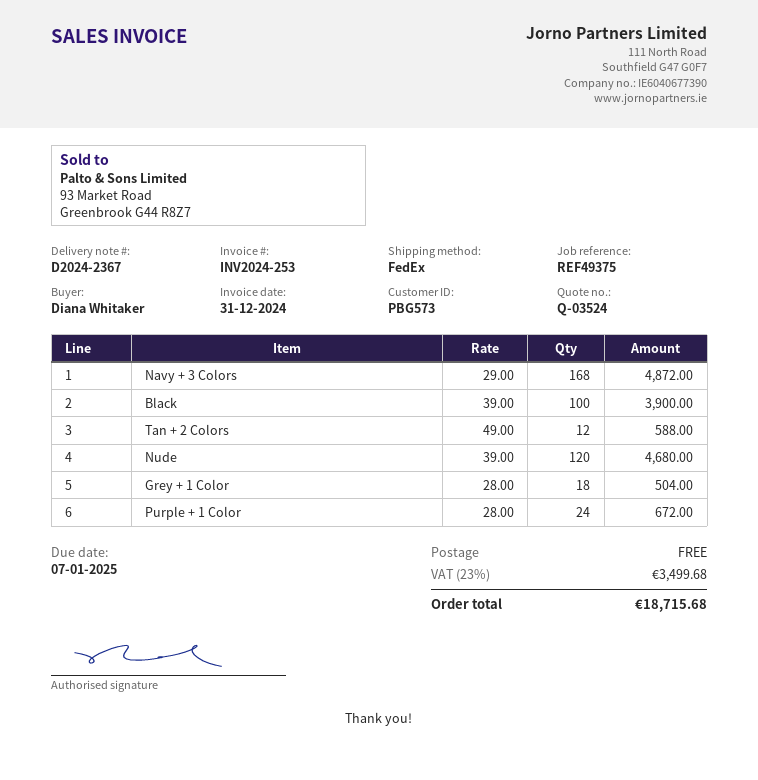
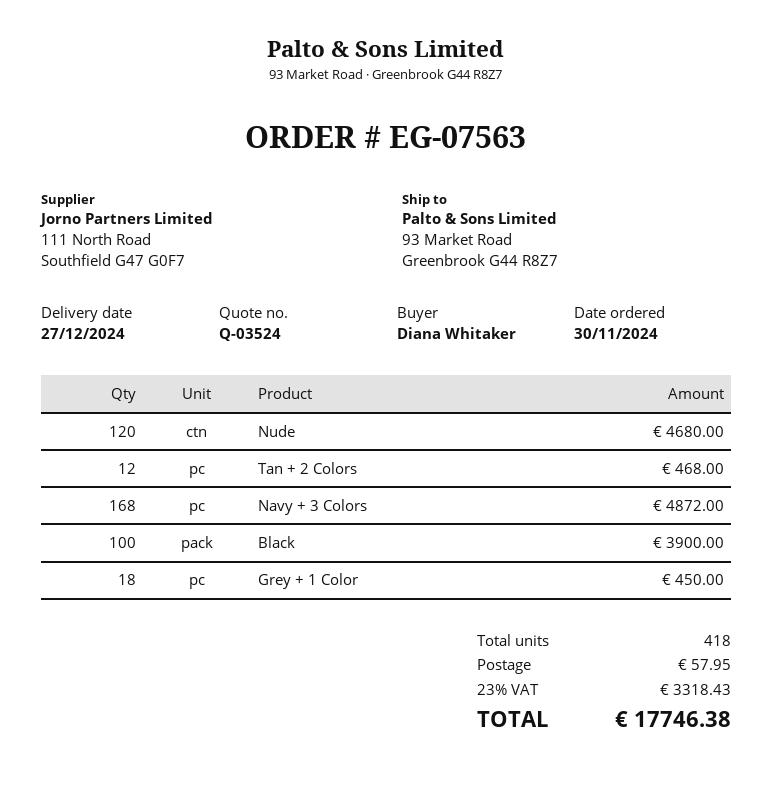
Tan + 2 Colors: 12 for 588.00 -> 12 for 468.00
Grey + 1 Color: 18 for 504.00 -> 18 for 450.00
Purple + 1 Color: 24 for 672.00 -> none
shipping: 0.00 -> 57.95
tax: 23% = 3499.68 -> 23% = 3318.43
total: 18715.68 -> 17746.38

